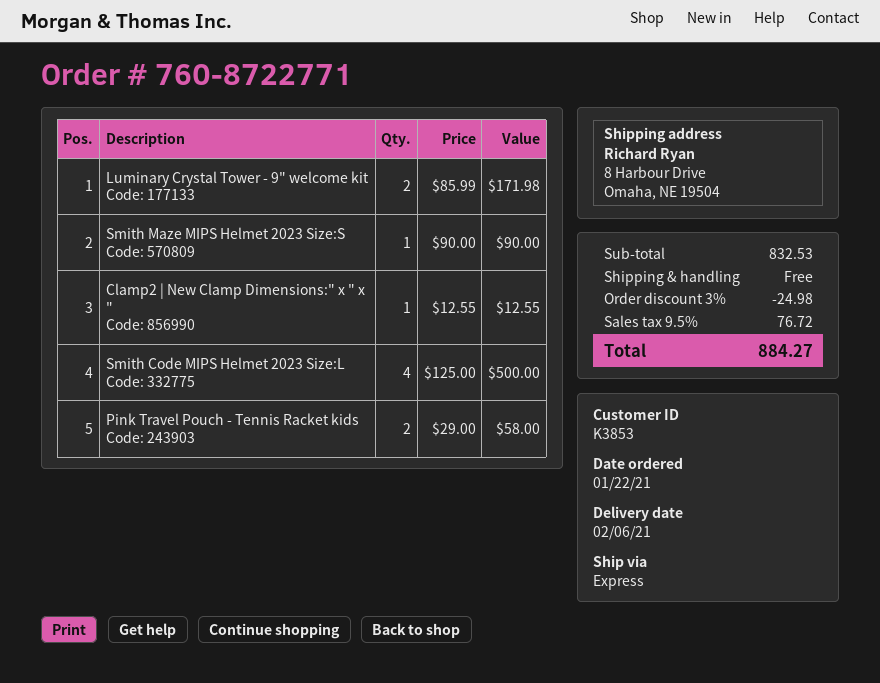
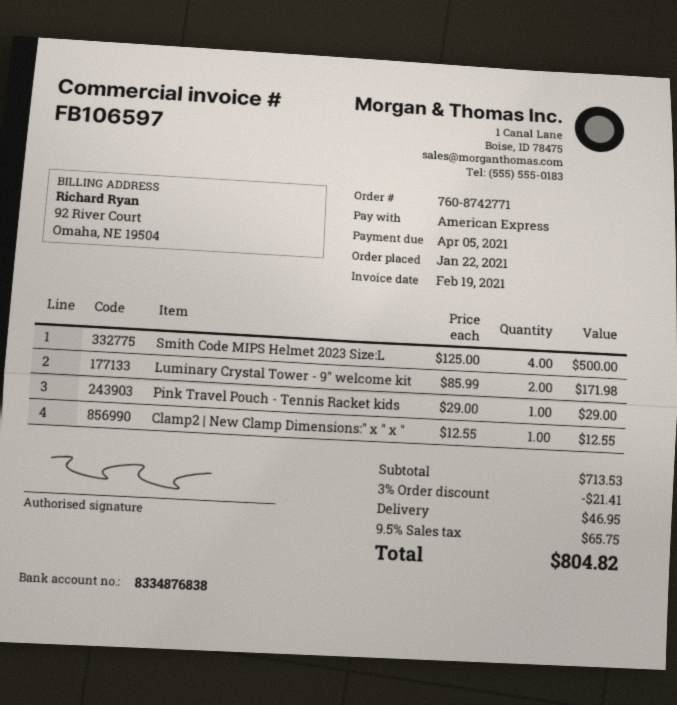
order number: 760-8722771 -> 760-8742771
Smith Maze MIPS Helmet 2023 Size:S: 1 x 90.00 = 90.00 -> none
Pink Travel Pouch - Tennis Racket kids: 2 x 29.00 = 58.00 -> 1 x 29.00 = 29.00
subtotal: 832.53 -> 713.53
discount: 3% = 24.98 -> 3% = 21.41
shipping: 0.00 -> 46.95
tax: 9.5% = 76.72 -> 9.5% = 65.75
total: 884.27 -> 804.82

